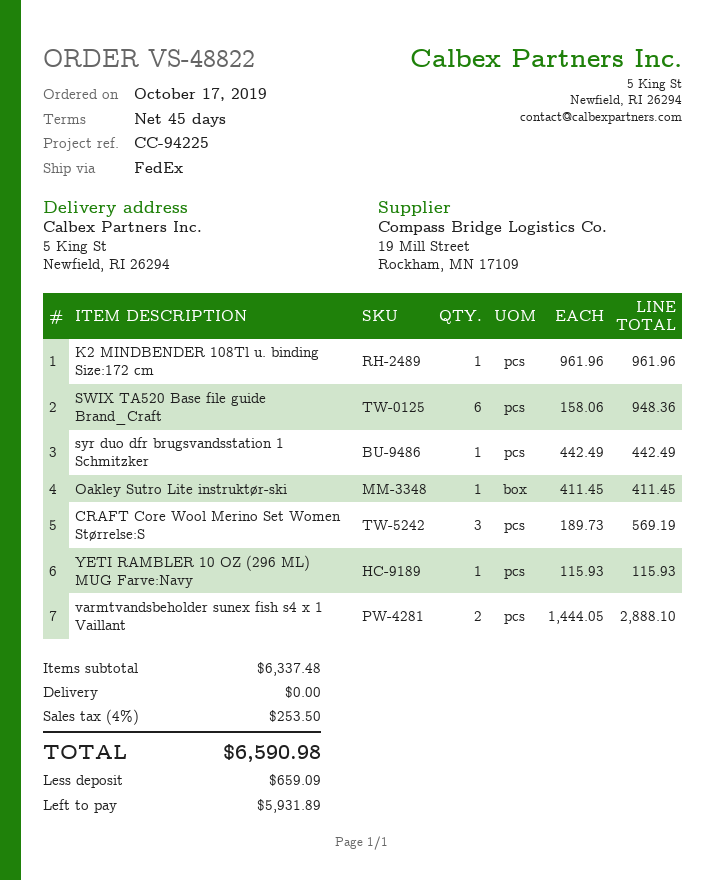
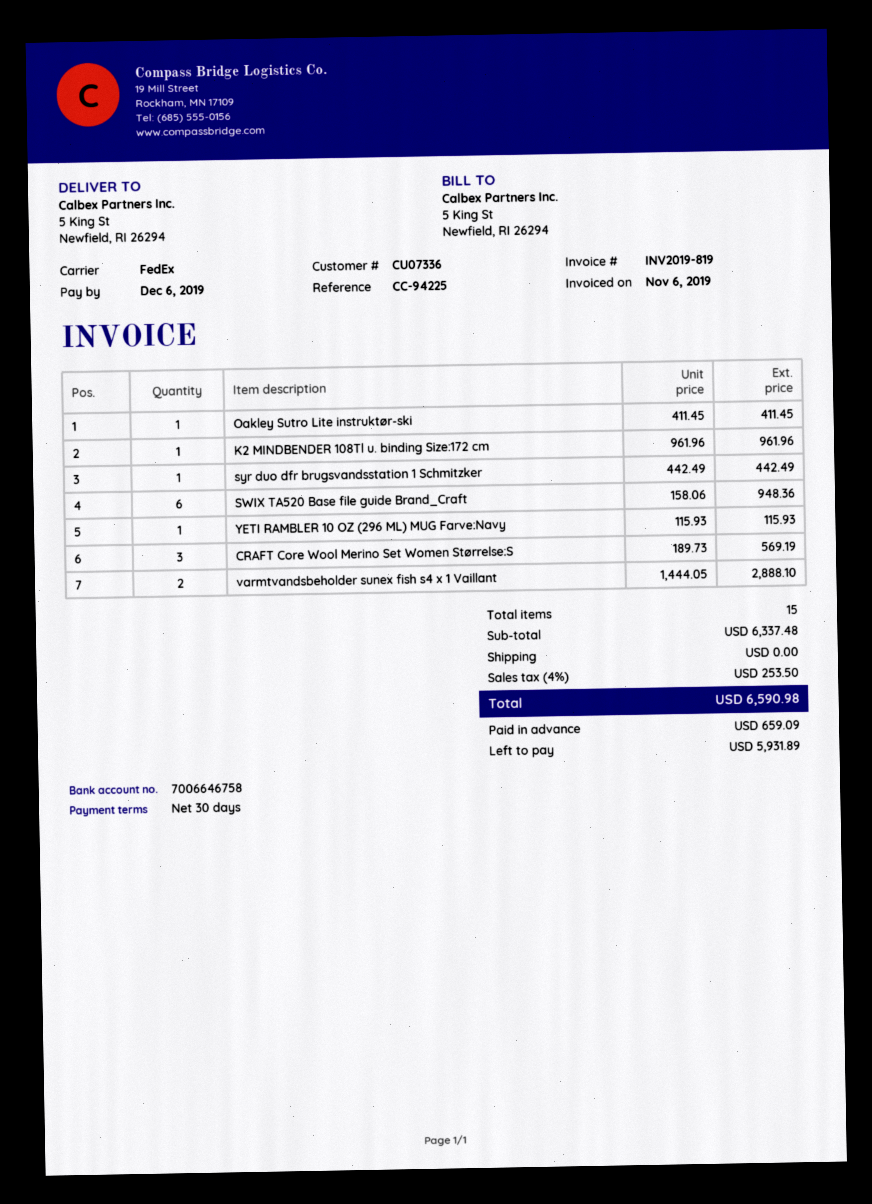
payment terms: 45 days -> 30 days

